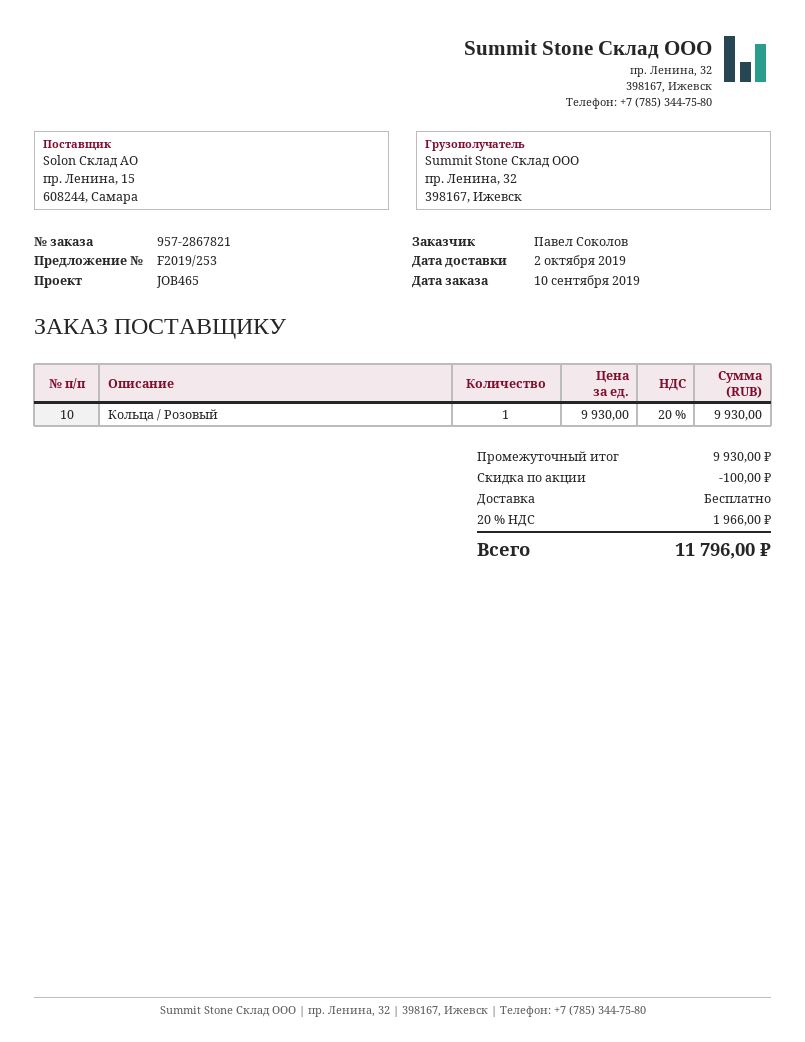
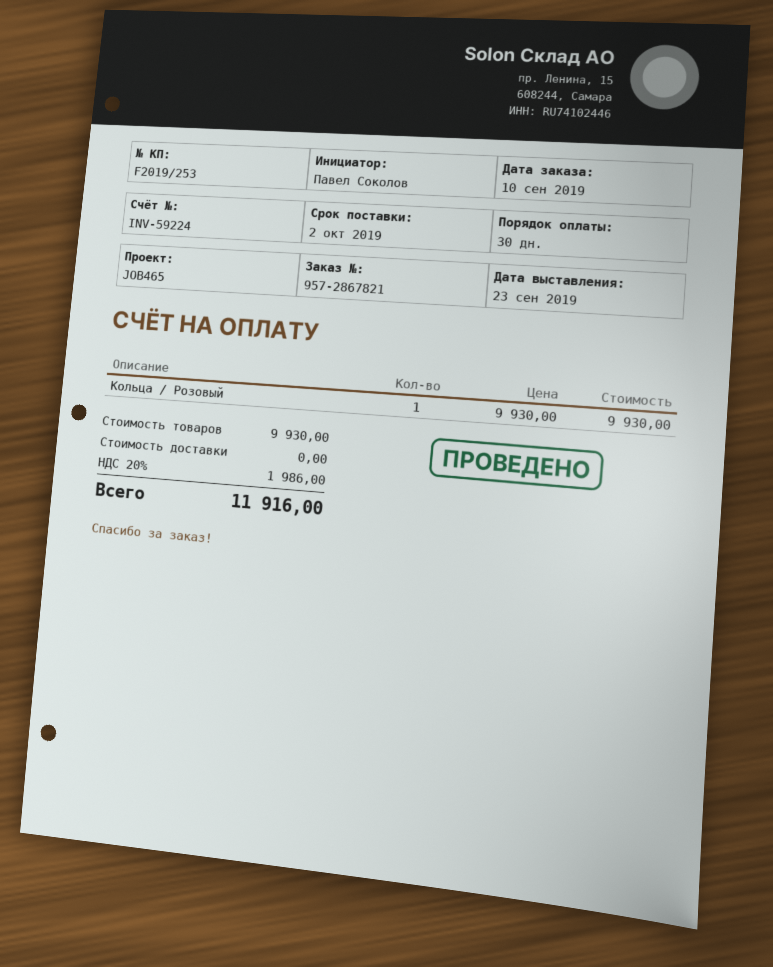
discount: 100.00 -> none
tax: 20% = 1966.00 -> 20% = 1986.00
total: 11796.00 -> 11916.00

